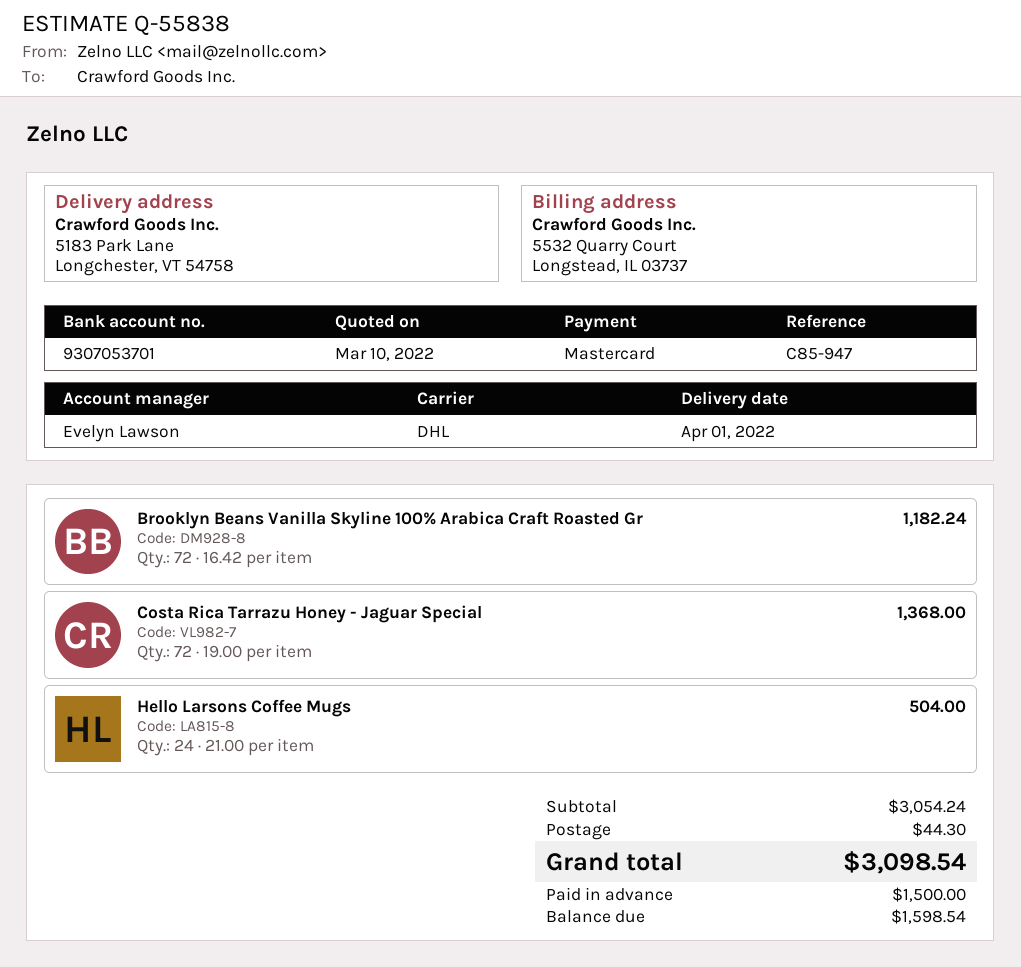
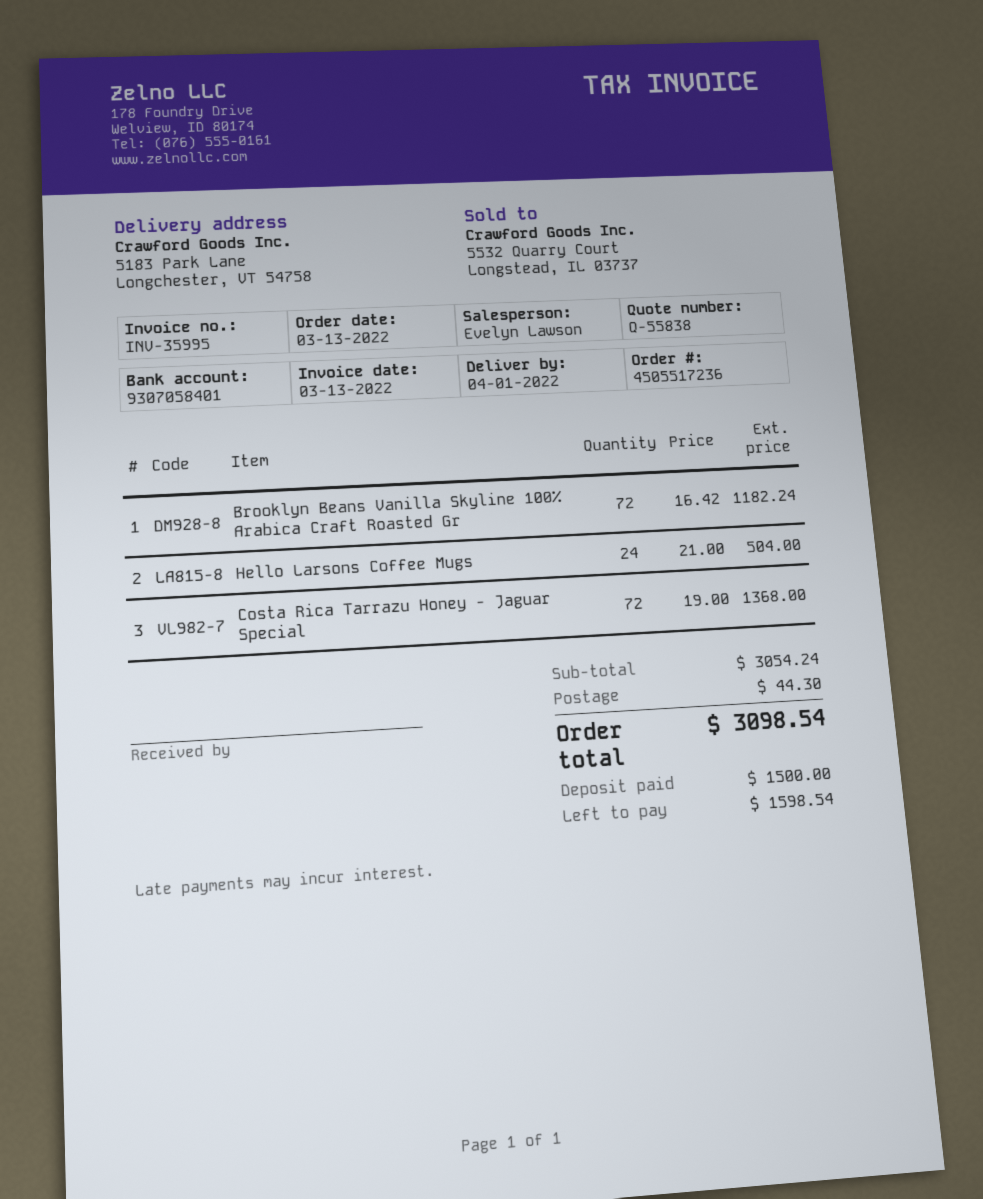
bank account: 9307053701 -> 9307058401

